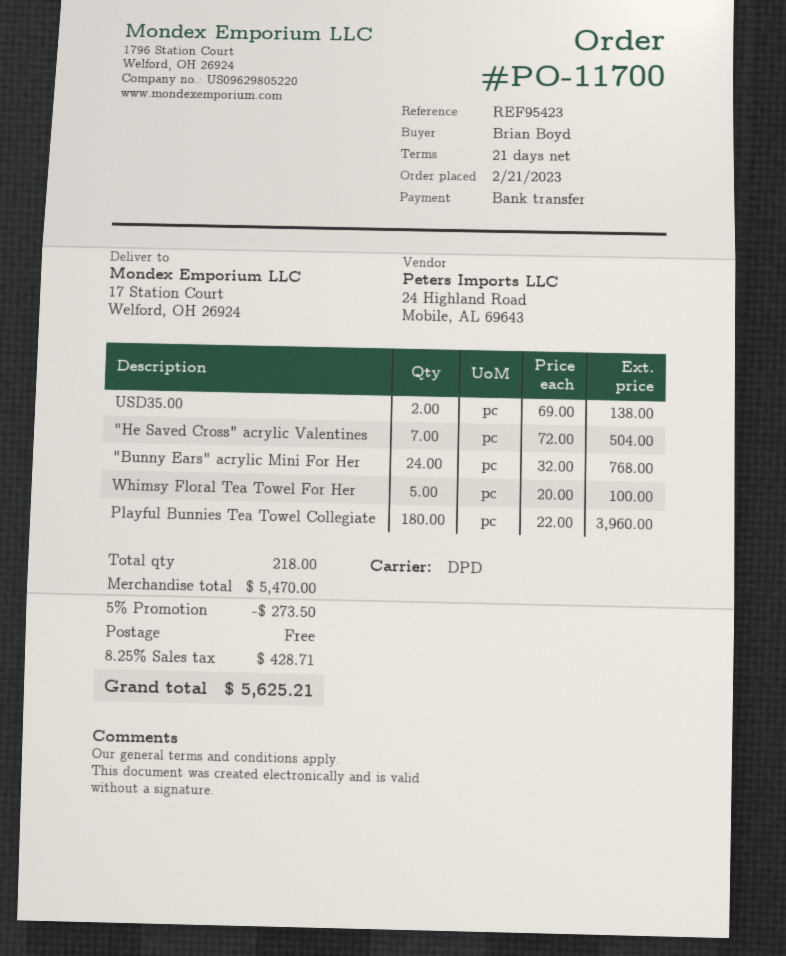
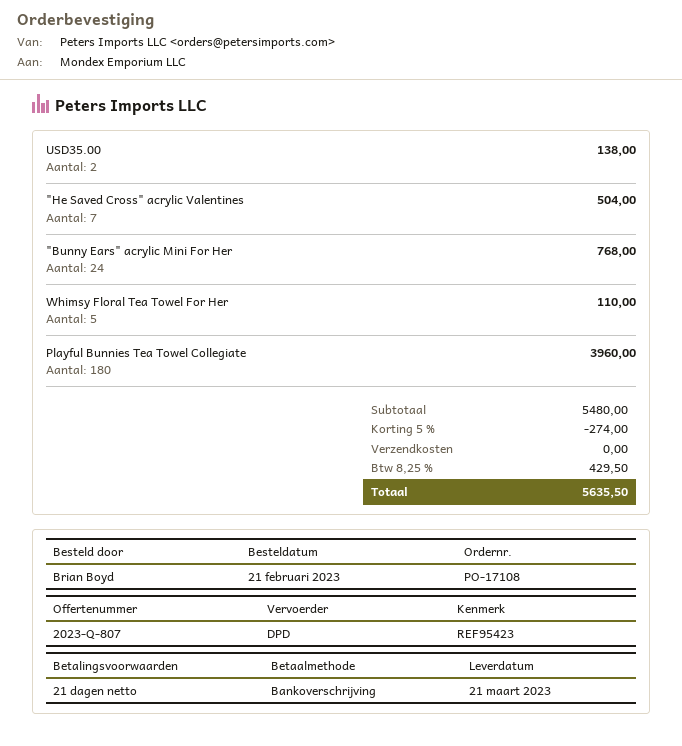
order number: PO-11700 -> PO-17108
Whimsy Floral Tea Towel For Her: 5 for 100.00 -> 5 for 110.00
subtotal: 5470.00 -> 5480.00
discount: 5% = 273.50 -> 5% = 274.00
tax: 8.25% = 428.71 -> 8.25% = 429.50
total: 5625.21 -> 5635.50

